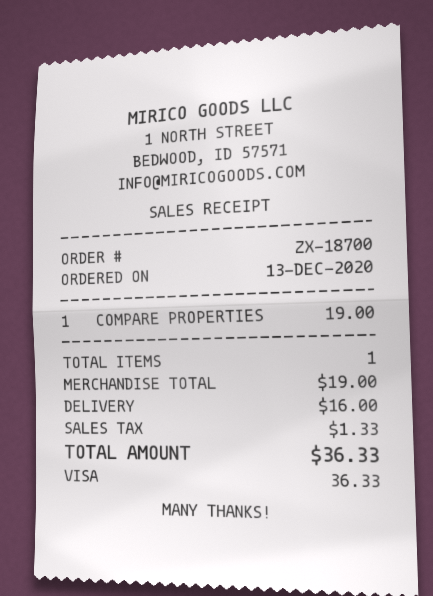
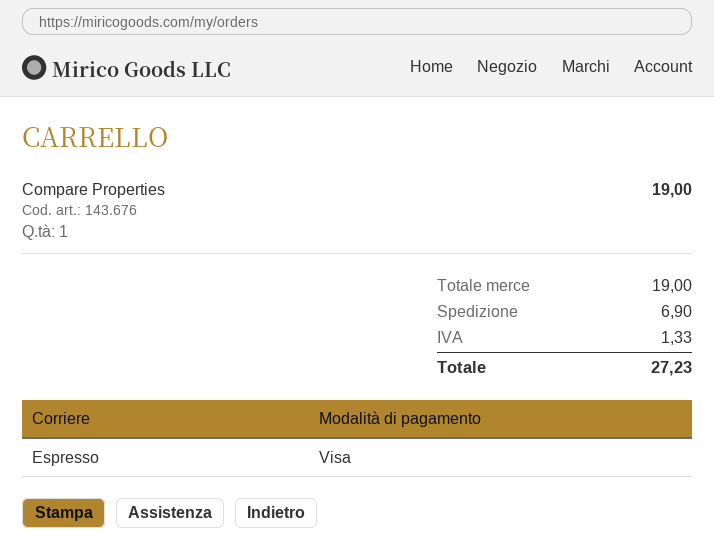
shipping: 16.00 -> 6.90
total: 36.33 -> 27.23

